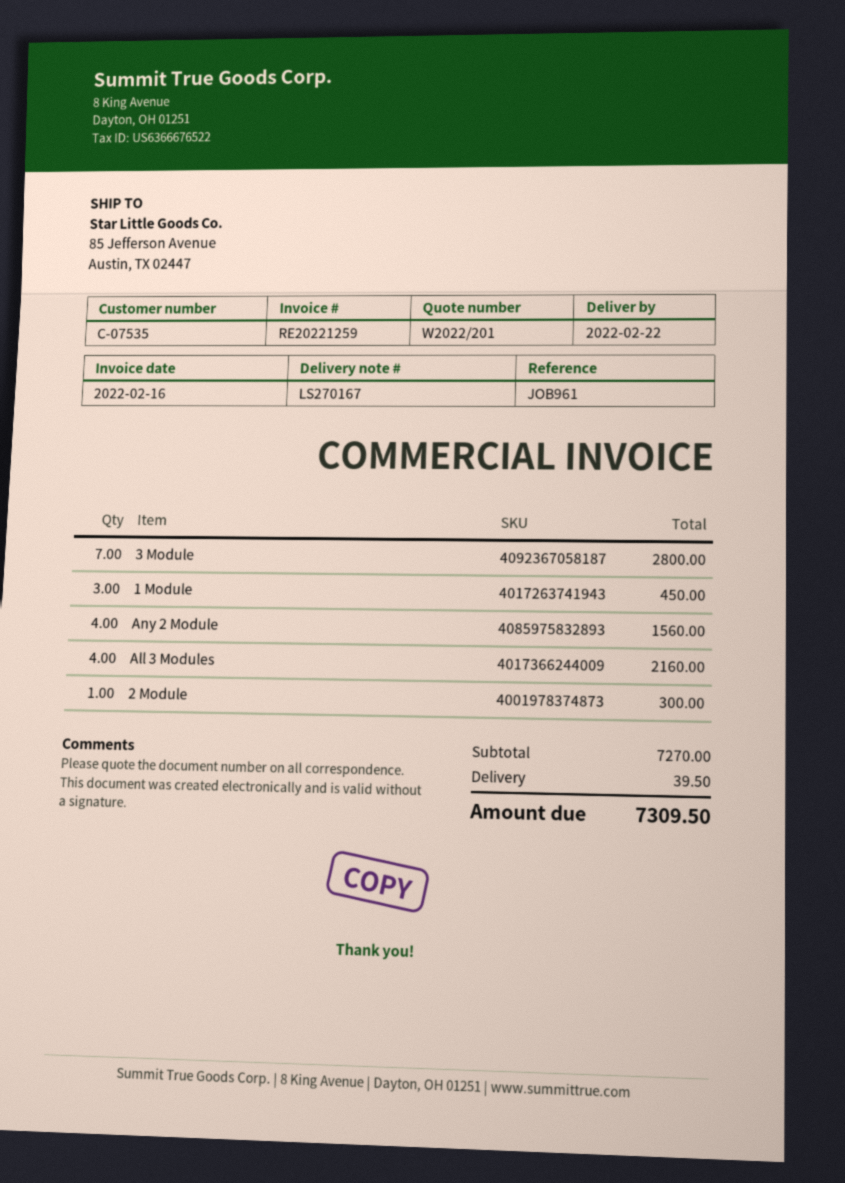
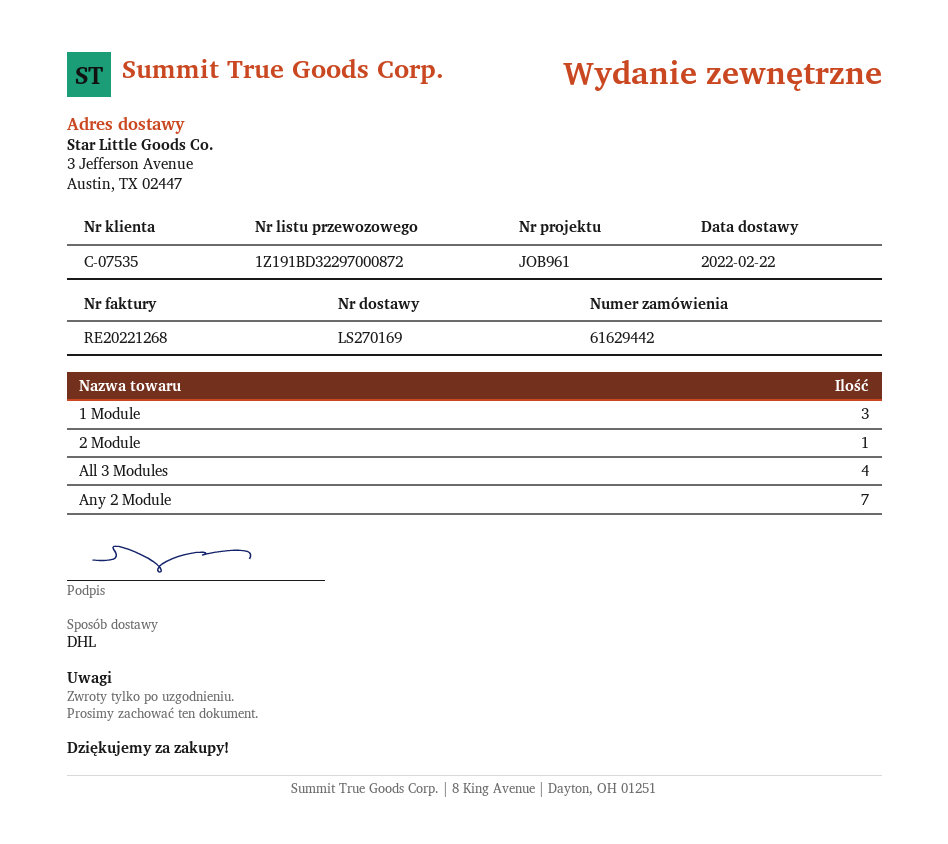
delivery note number: LS270167 -> LS270169
invoice number: RE20221259 -> RE20221268
ship to: 85 Jefferson Avenue, Austin, TX 02447 -> 3 Jefferson Avenue, Austin, TX 02447
3 Module: 7 -> none
Any 2 Module: 4 -> 7

